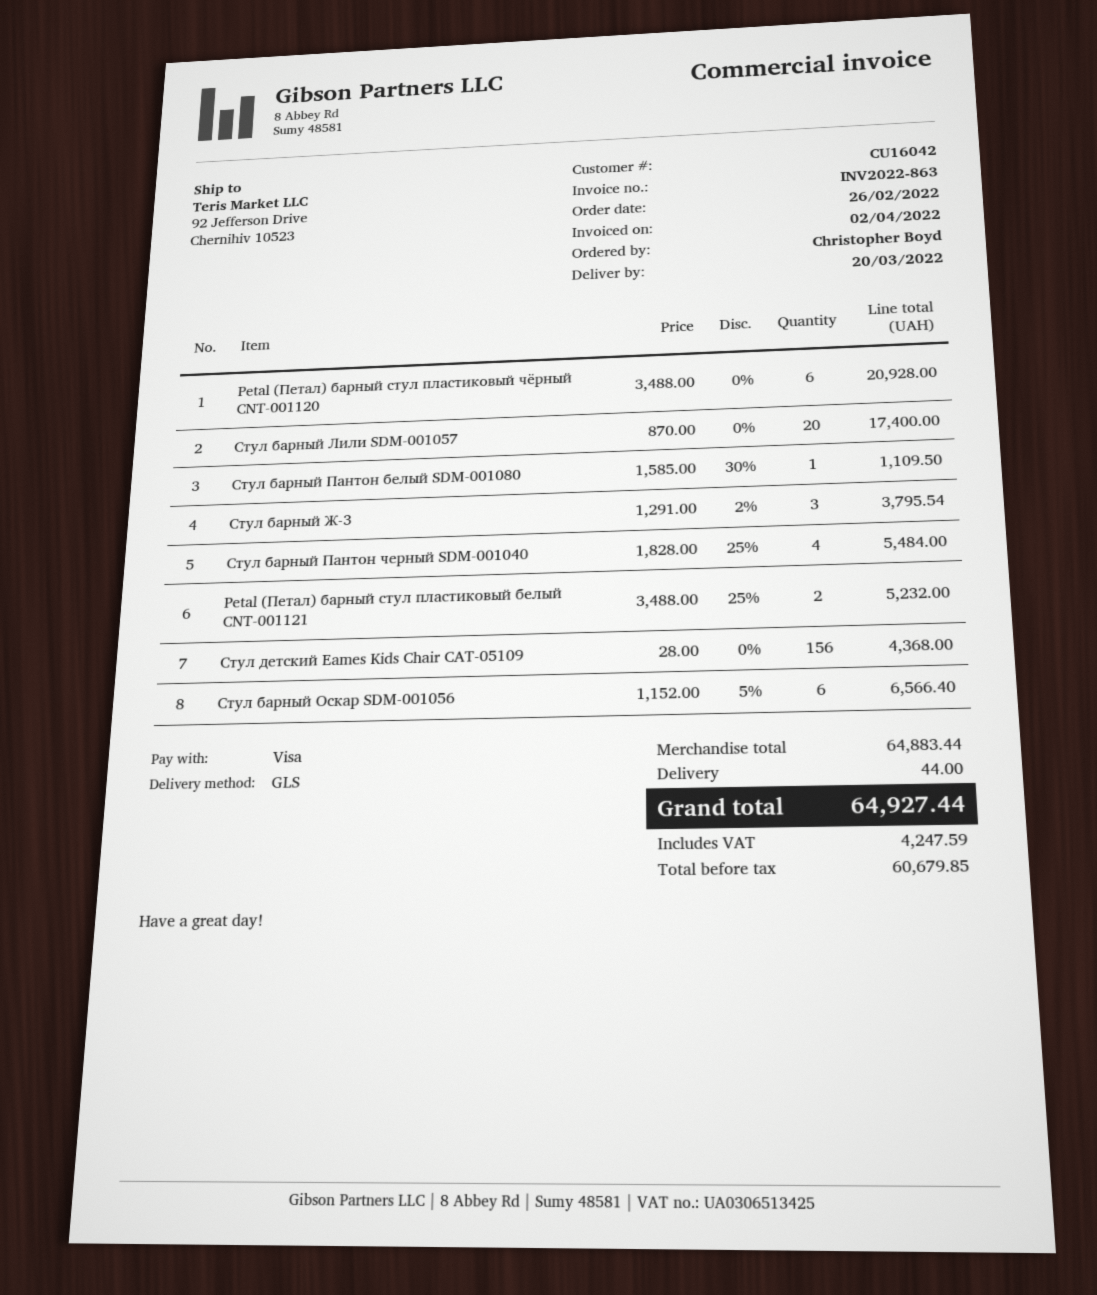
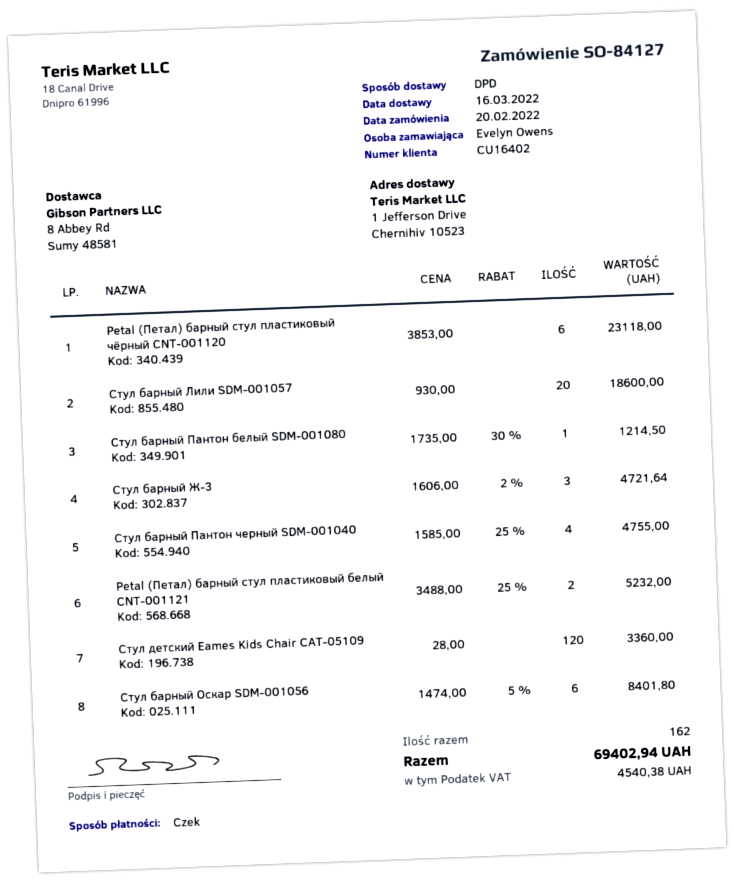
order date: 2022-02-26 -> 2022-02-20
delivery date: 2022-03-20 -> 2022-03-16
customer number: CU16042 -> CU16402
ordered by: Christopher Boyd -> Evelyn Owens
payment method: Visa -> cheque
shipping method: GLS -> DPD
ship to: 92 Jefferson Drive, Chernihiv 10523 -> 1 Jefferson Drive, Chernihiv 10523
Petal (Петал) барный стул пластиковый чёрный CNT-001120: 6 x 3488.00 = 20928.00 -> 6 x 3853.00 = 23118.00
Стул барный Лили SDM-001057: 20 x 870.00 = 17400.00 -> 20 x 930.00 = 18600.00
Стул барный Пантон белый SDM-001080: 1 x 1585.00 - 30% = 1109.50 -> 1 x 1735.00 - 30% = 1214.50
Стул барный Ж-3: 3 x 1291.00 - 2% = 3795.54 -> 3 x 1606.00 - 2% = 4721.64
Стул барный Пантон черный SDM-001040: 4 x 1828.00 - 25% = 5484.00 -> 4 x 1585.00 - 25% = 4755.00
Стул детский Eames Kids Chair CAT-05109: 156 x 28.00 = 4368.00 -> 120 x 28.00 = 3360.00
Стул барный Оскар SDM-001056: 6 x 1152.00 - 5% = 6566.40 -> 6 x 1474.00 - 5% = 8401.80
shipping: 44.00 -> none
tax: 4247.59 -> 4540.38
total: 64927.44 -> 69402.94

